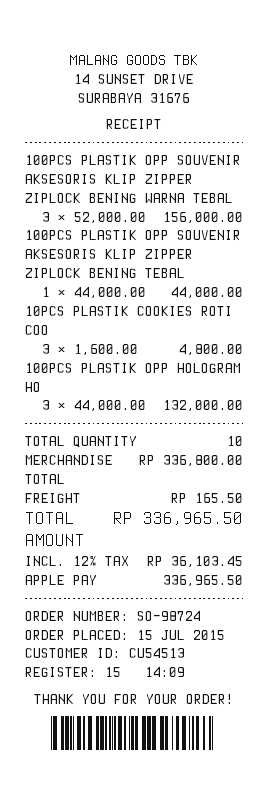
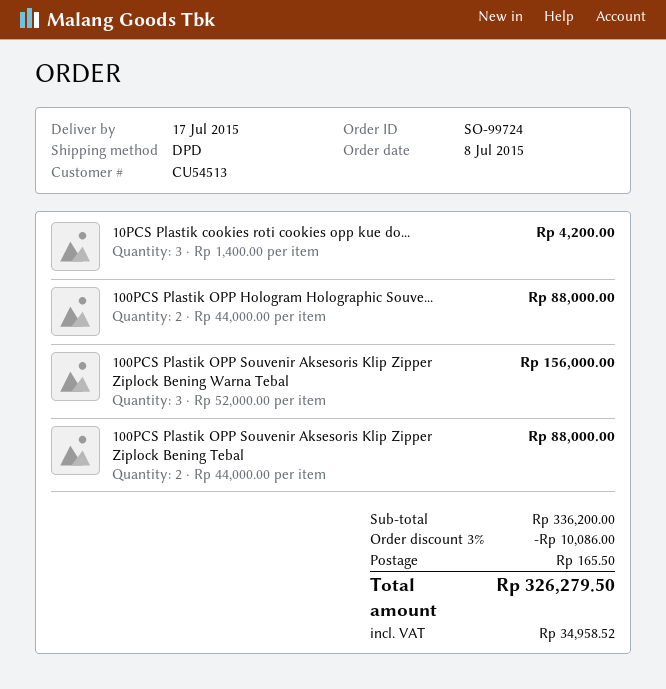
order number: SO-98724 -> SO-99724
order date: 2015-07-15 -> 2015-07-08
100PCS PLASTIK OPP SOUVENIR AKSESORIS KLIP ZIPPER ZIPLOCK BENING TEBAL: 1 x 44000.00 = 44000.00 -> 2 x 44000.00 = 88000.00
10PCS PLASTIK COOKIES ROTI COO: 3 x 1600.00 = 4800.00 -> 3 x 1400.00 = 4200.00
100PCS PLASTIK OPP HOLOGRAM HO: 3 x 44000.00 = 132000.00 -> 2 x 44000.00 = 88000.00
subtotal: 336800.00 -> 336200.00
discount: none -> 3% = 10086.00
tax: 36103.45 -> 34958.52
total: 336965.50 -> 326279.50

